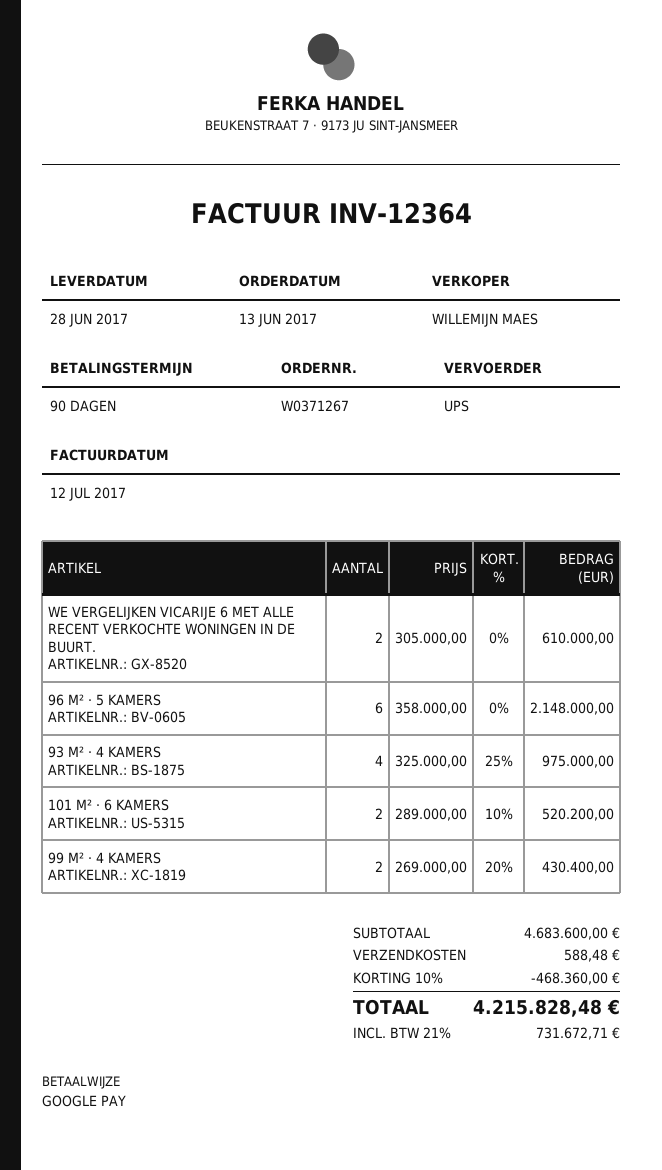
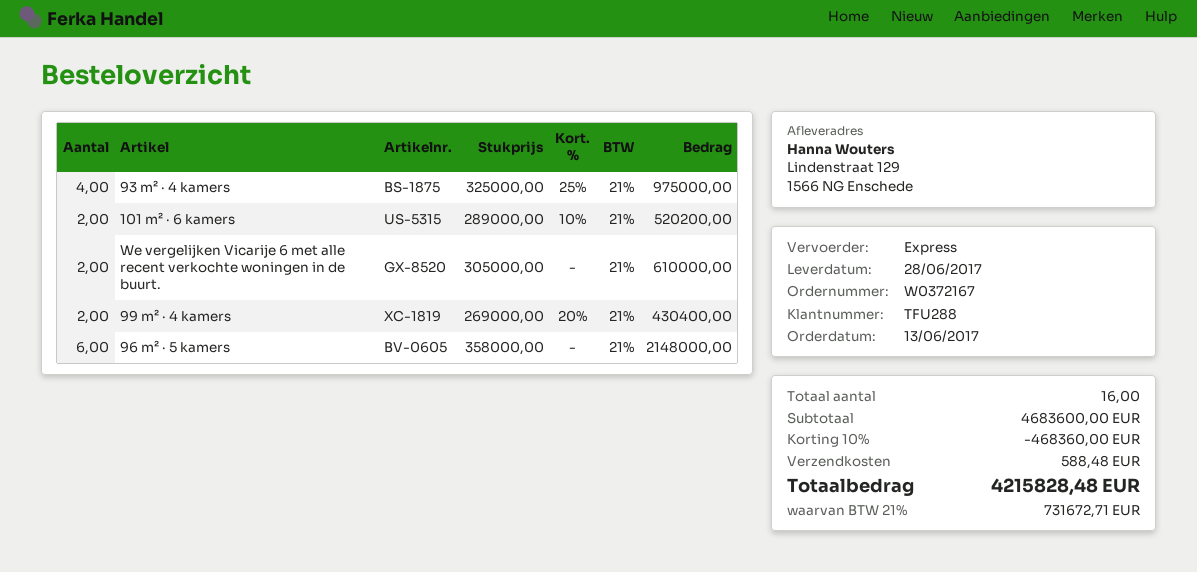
order number: W0371267 -> W0372167
shipping method: UPS -> express

